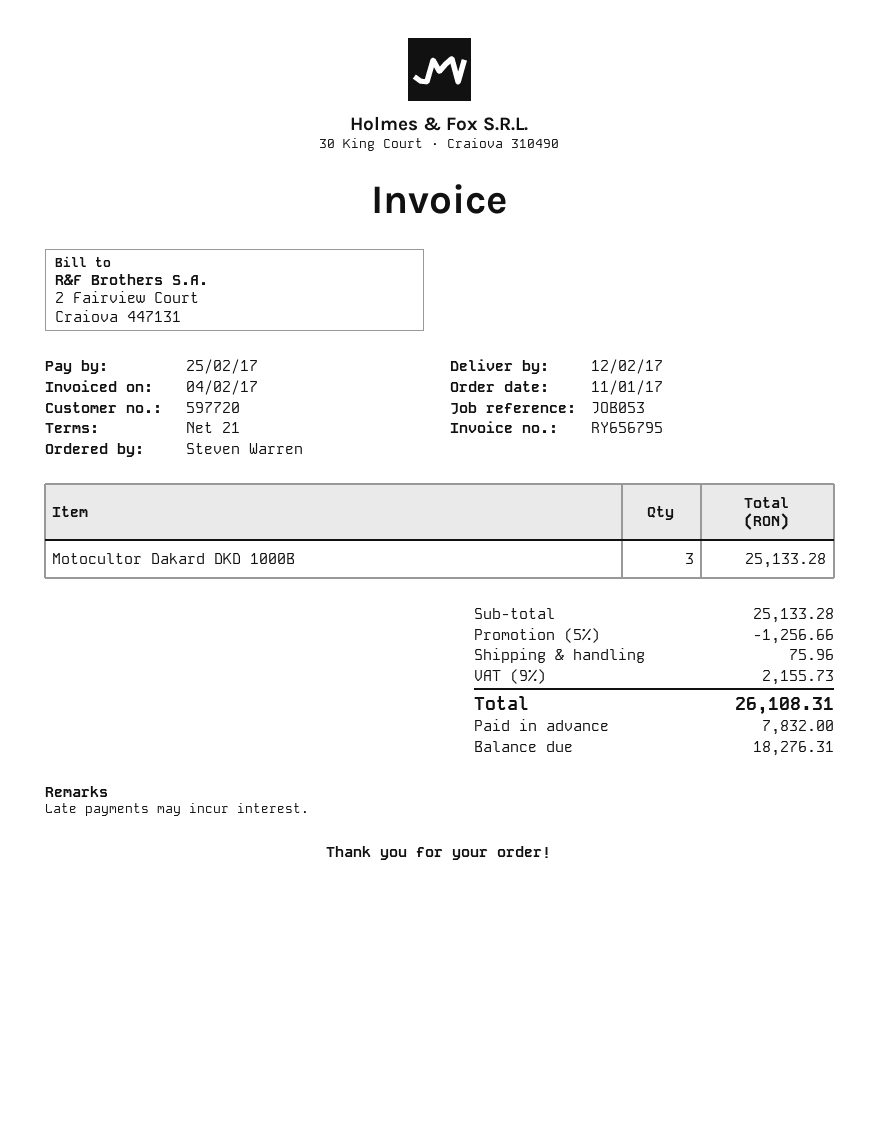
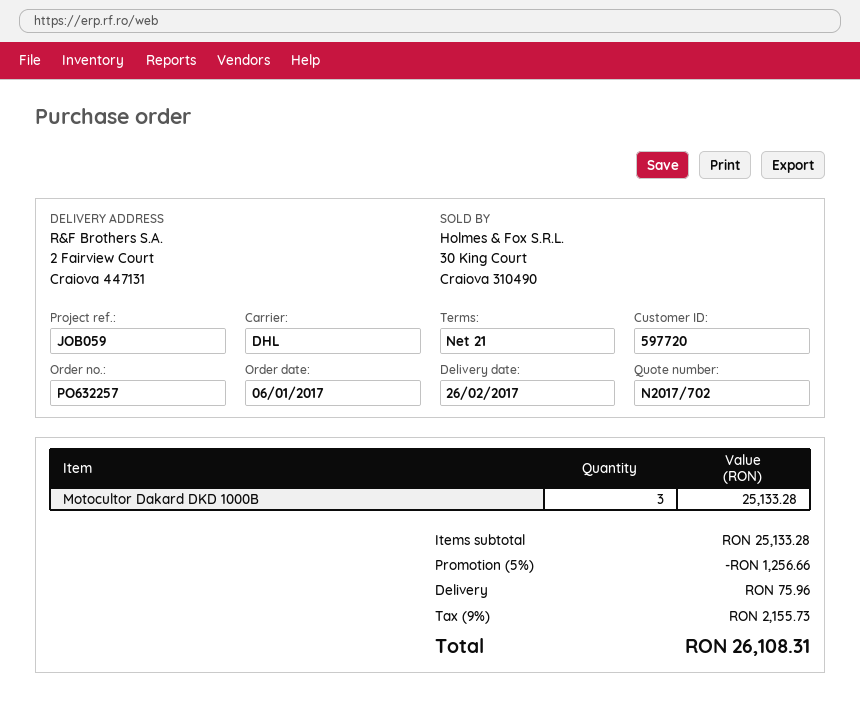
order date: 2017-01-11 -> 2017-01-06
delivery date: 2017-02-12 -> 2017-02-26
reference: JOB053 -> JOB059

